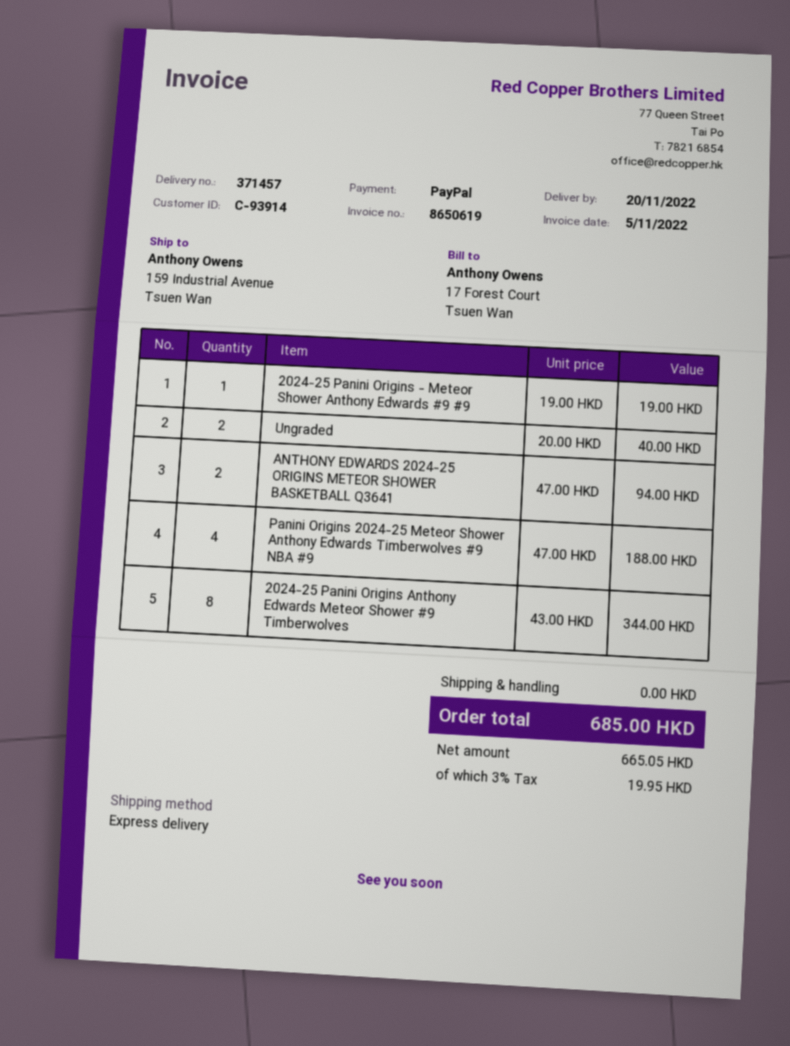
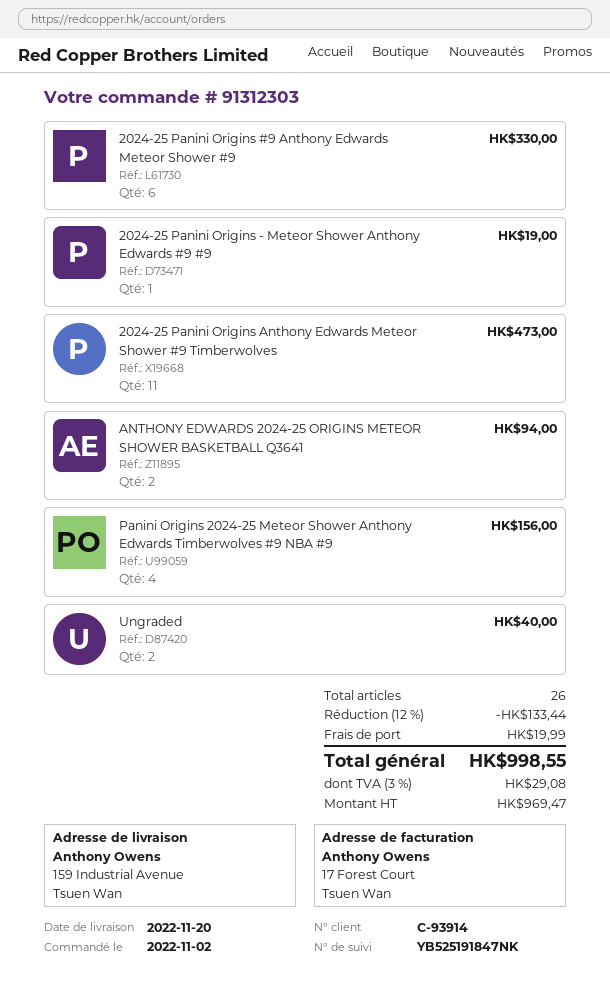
Panini Origins 2024-25 Meteor Shower Anthony Edwards Timberwolves #9 NBA #9: 4 for 188.00 -> 4 for 156.00
2024-25 Panini Origins Anthony Edwards Meteor Shower #9 Timberwolves: 8 for 344.00 -> 11 for 473.00
2024-25 Panini Origins #9 Anthony Edwards Meteor Shower #9: none -> 6 for 330.00
discount: none -> 12% = 133.44
shipping: 0.00 -> 19.99
net: 665.05 -> 969.47
tax: 3% = 19.95 -> 3% = 29.08
total: 685.00 -> 998.55

